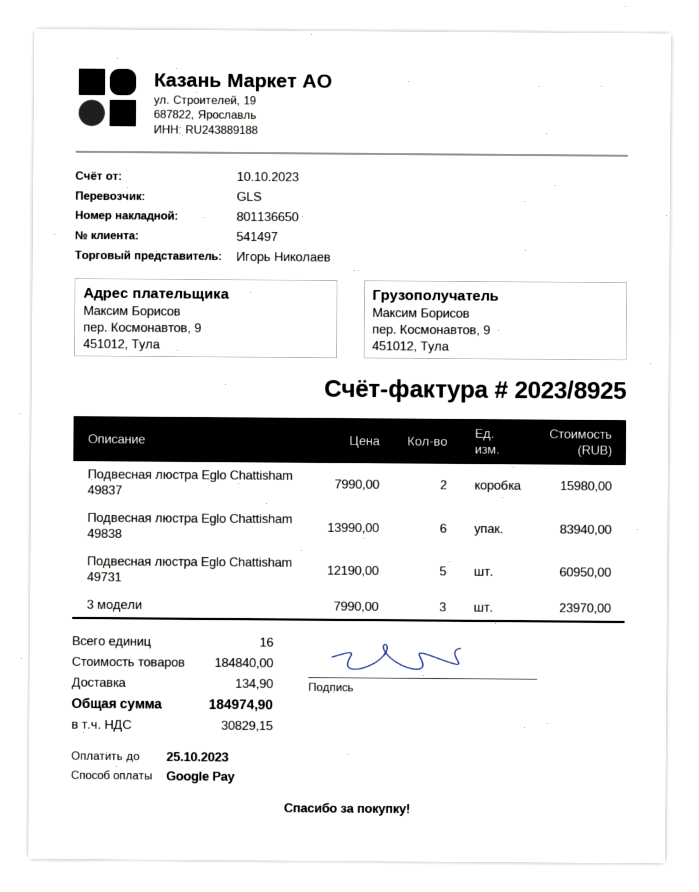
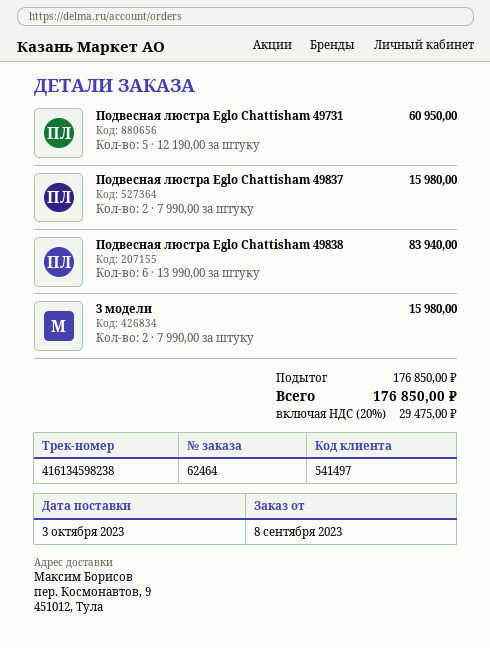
3 модели: 3 x 7990.00 = 23970.00 -> 2 x 7990.00 = 15980.00
subtotal: 184840.00 -> 176850.00
shipping: 134.90 -> none
tax: 30829.15 -> 29475.00
total: 184974.90 -> 176850.00

